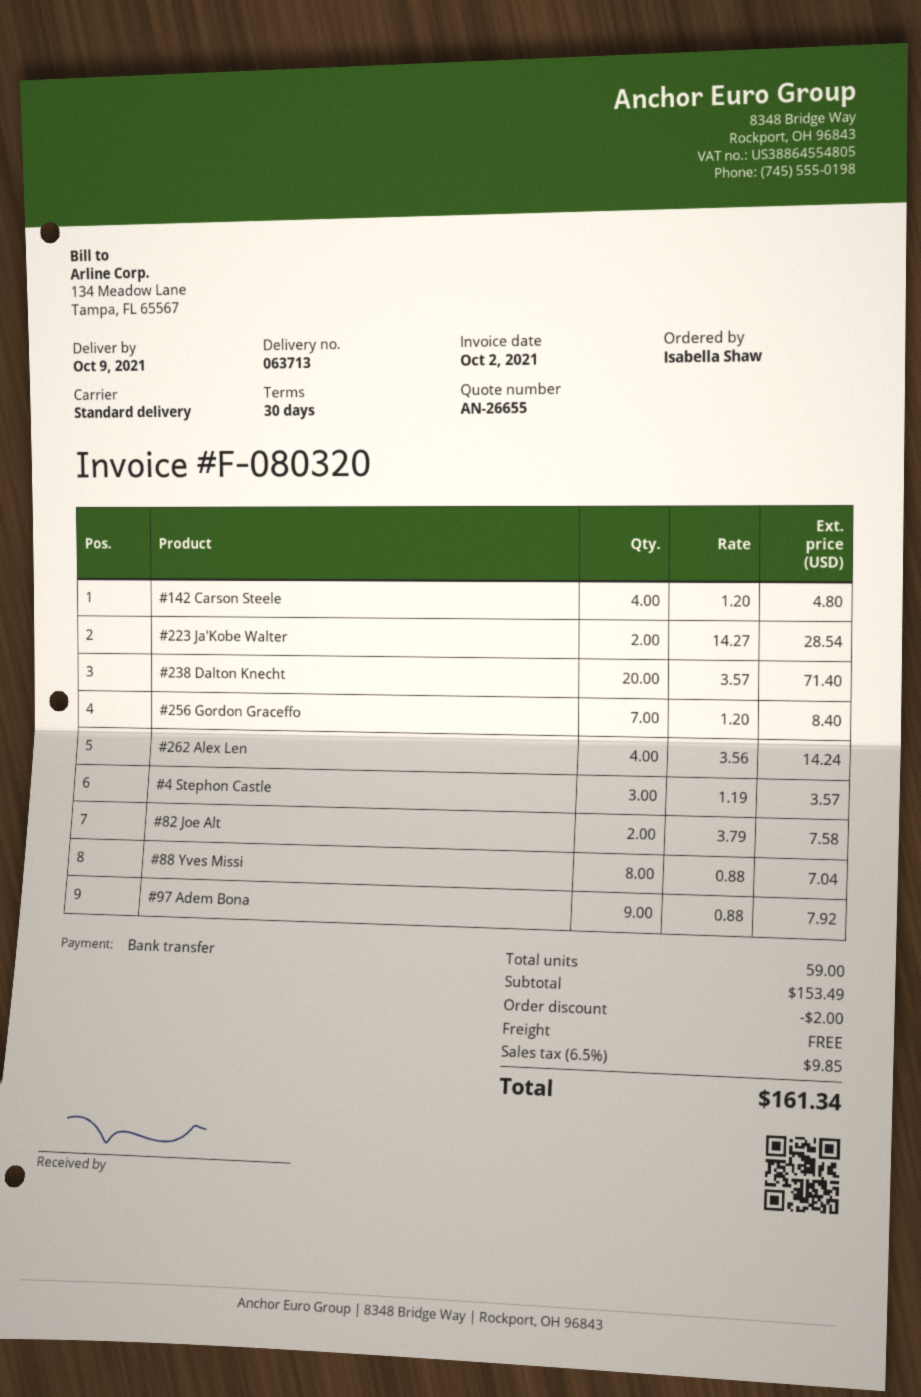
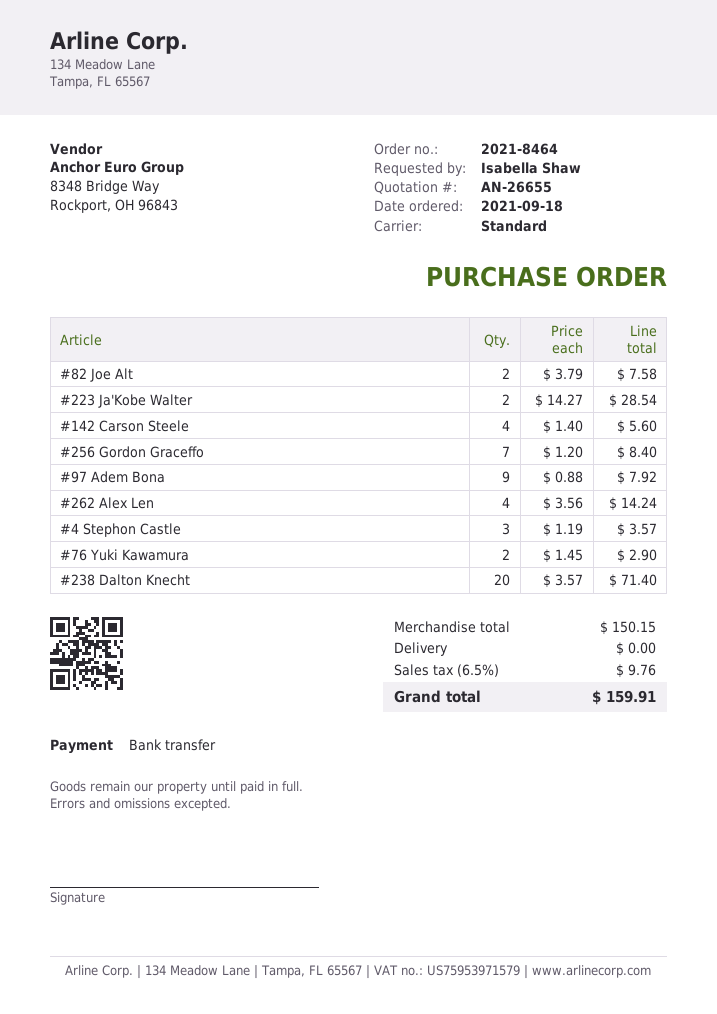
#142 Carson Steele: 4 x 1.20 = 4.80 -> 4 x 1.40 = 5.60
#88 Yves Missi: 8 x 0.88 = 7.04 -> none
#76 Yuki Kawamura: none -> 2 x 1.45 = 2.90
subtotal: 153.49 -> 150.15
discount: 2.00 -> none
tax: 6.5% = 9.85 -> 6.5% = 9.76
total: 161.34 -> 159.91

